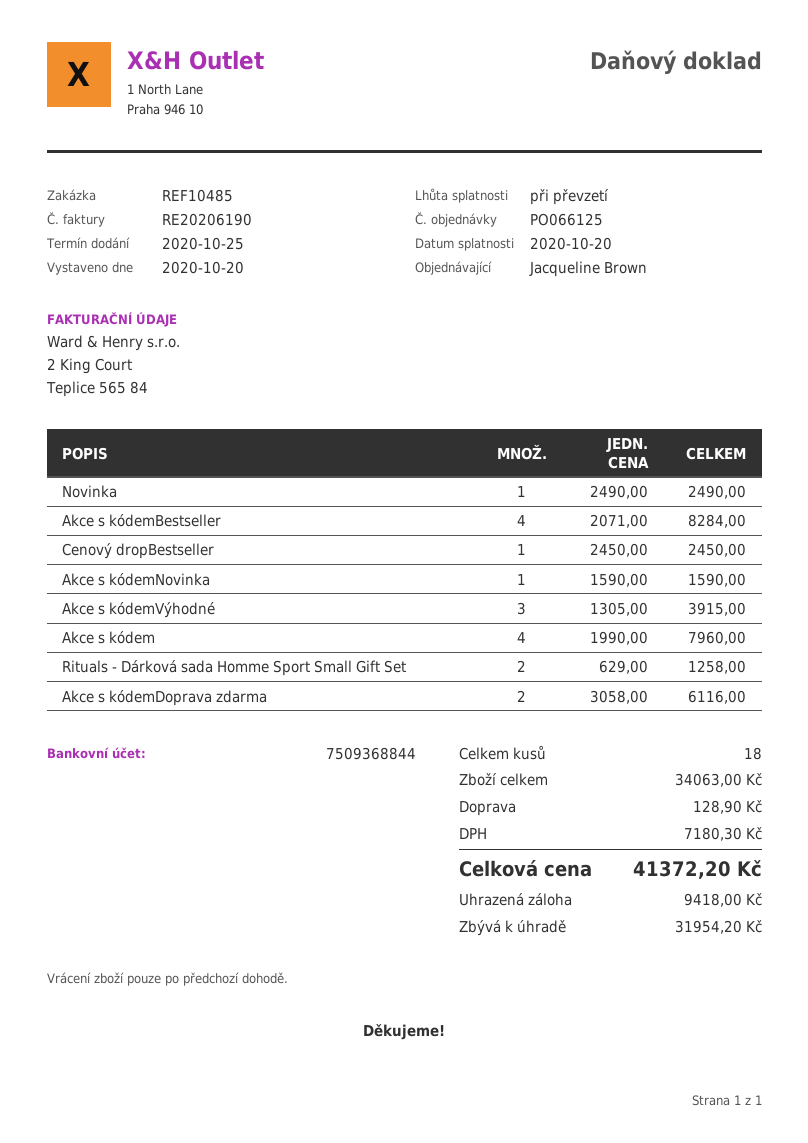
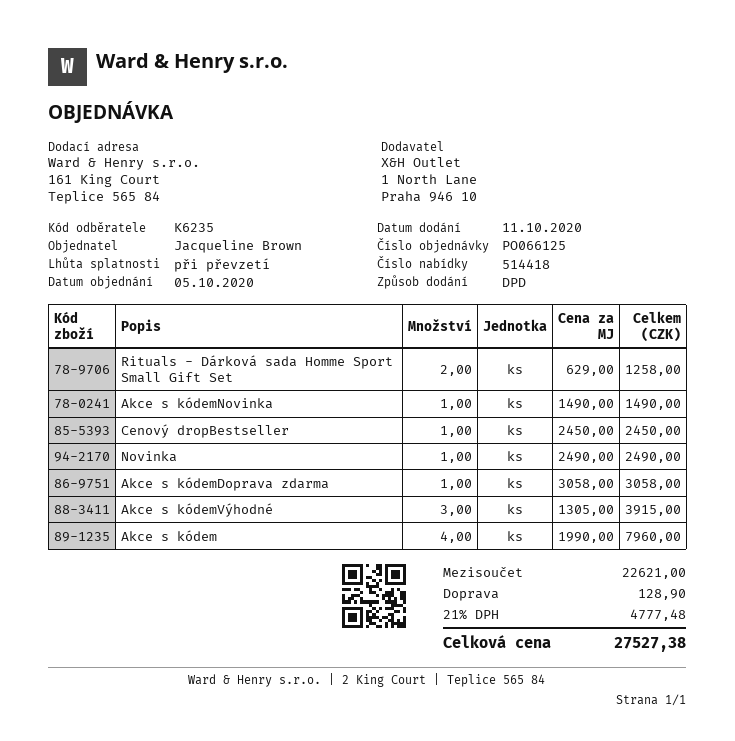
delivery date: 2020-10-25 -> 2020-10-11
Akce s kódemBestseller: 4 x 2071.00 = 8284.00 -> none
Akce s kódemNovinka: 1 x 1590.00 = 1590.00 -> 1 x 1490.00 = 1490.00
Akce s kódemDoprava zdarma: 2 x 3058.00 = 6116.00 -> 1 x 3058.00 = 3058.00
subtotal: 34063.00 -> 22621.00
tax: 7180.30 -> 4777.48
total: 41372.20 -> 27527.38

